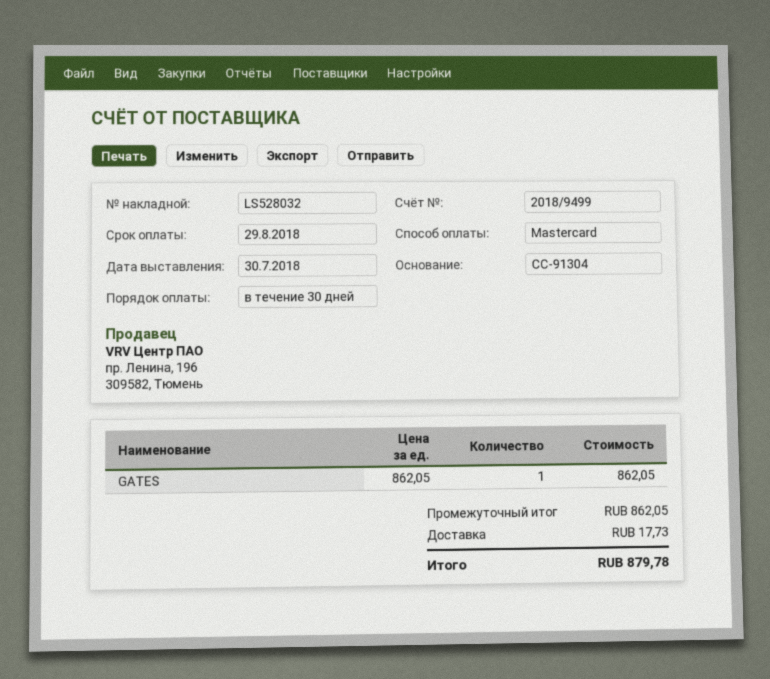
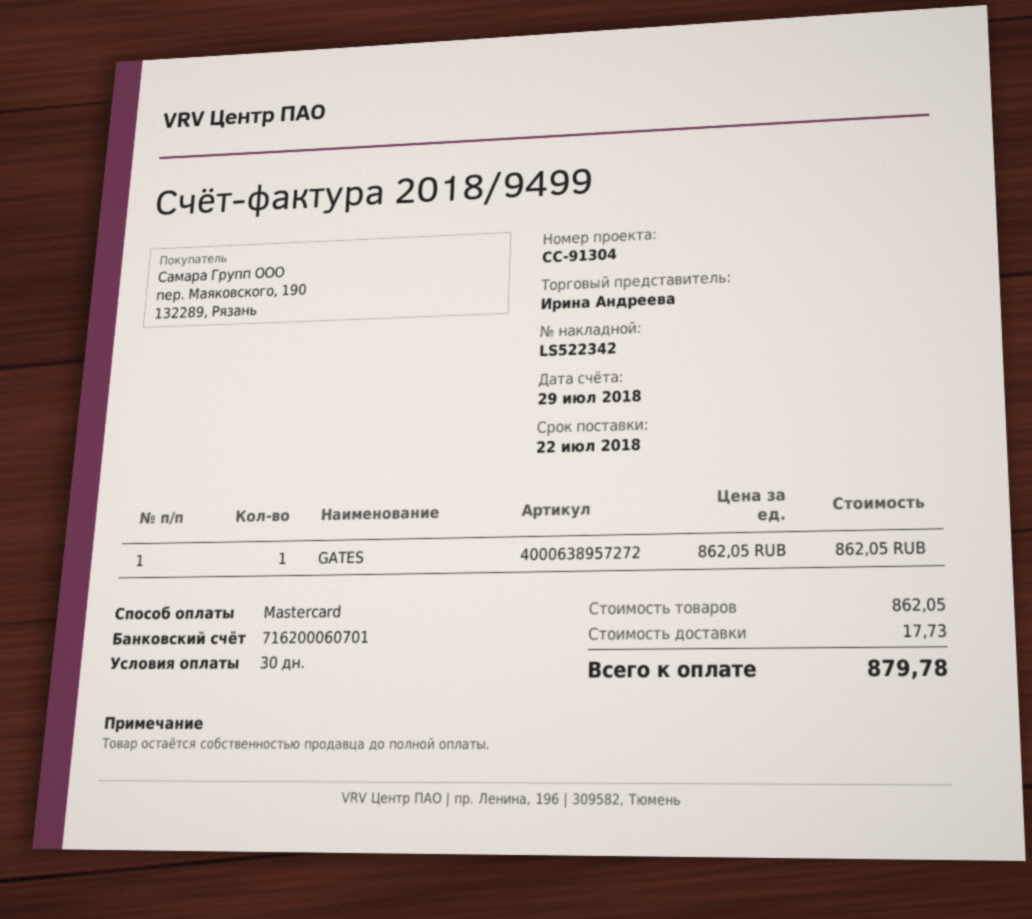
delivery note number: LS528032 -> LS522342
invoice date: 2018-07-30 -> 2018-07-29

